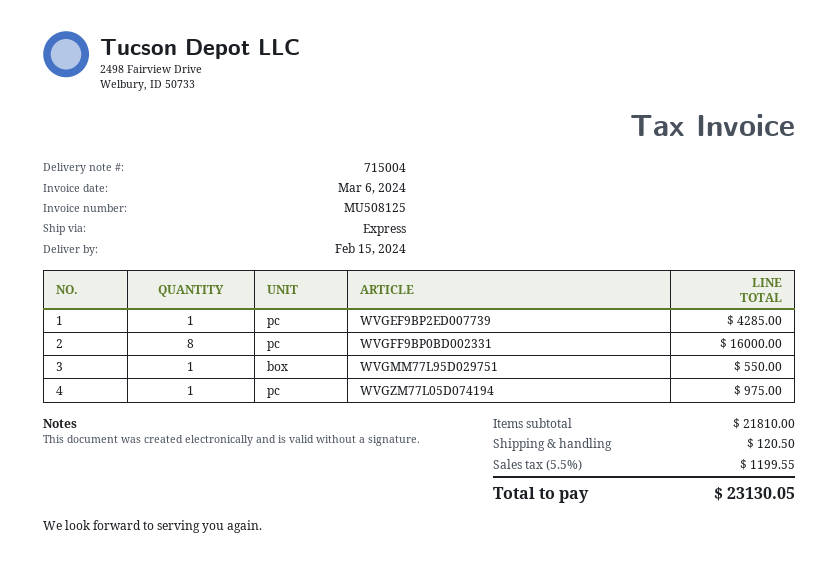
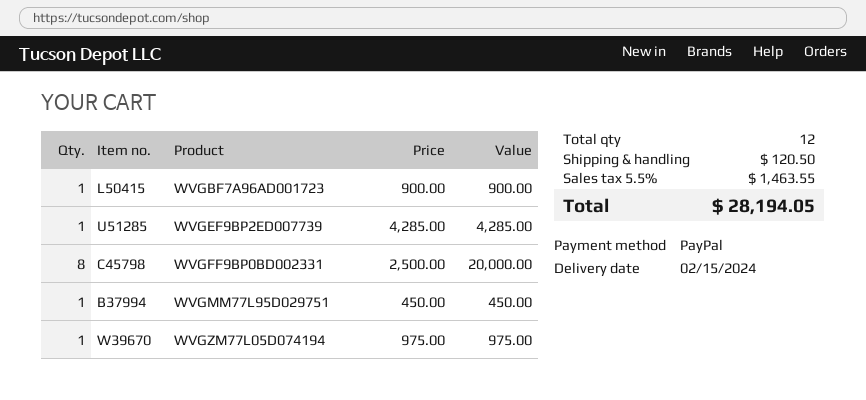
WVGFF9BP0BD002331: 8 for 16000.00 -> 8 for 20000.00
WVGMM77L95D029751: 1 for 550.00 -> 1 for 450.00
WVGBF7A96AD001723: none -> 1 for 900.00
tax: 5.5% = 1199.55 -> 5.5% = 1463.55
total: 23130.05 -> 28194.05

